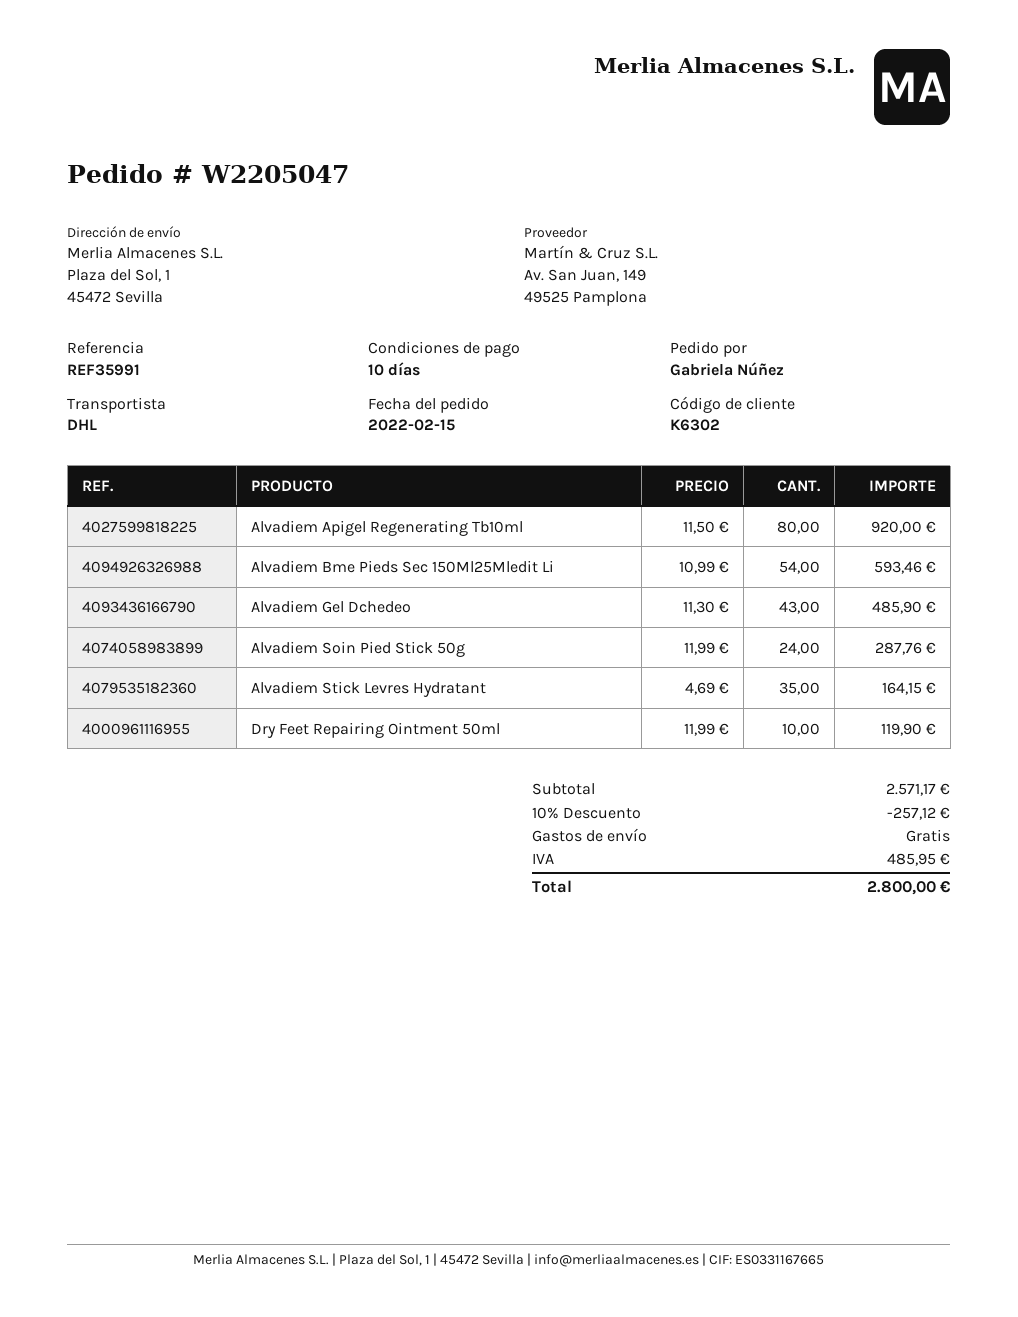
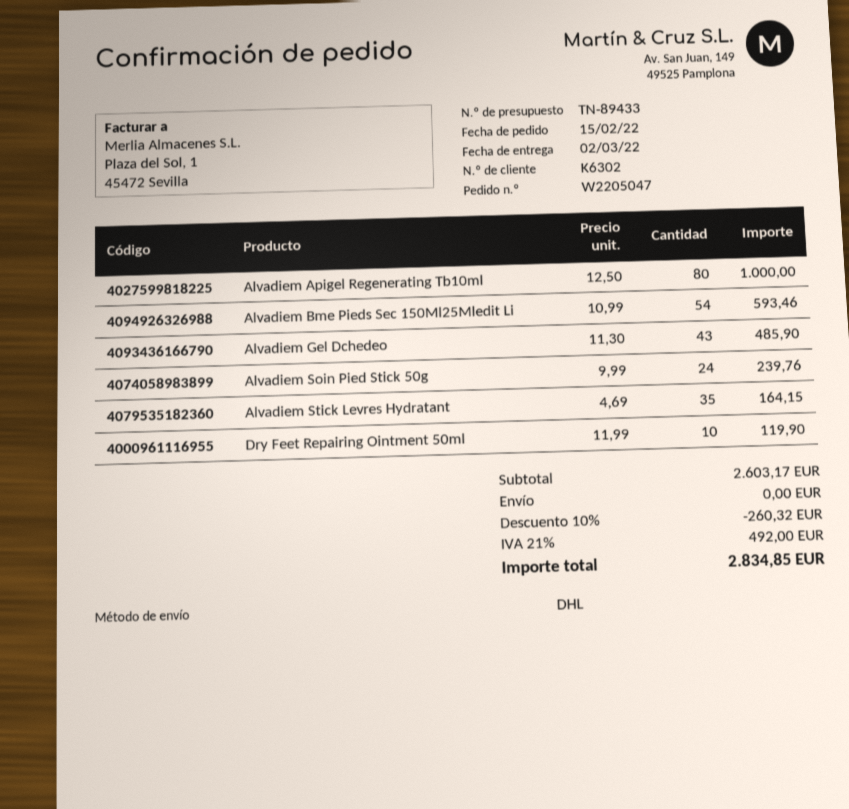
Alvadiem Apigel Regenerating Tb10ml: 80 x 11.50 = 920.00 -> 80 x 12.50 = 1000.00
Alvadiem Soin Pied Stick 50g: 24 x 11.99 = 287.76 -> 24 x 9.99 = 239.76
subtotal: 2571.17 -> 2603.17
discount: 10% = 257.12 -> 10% = 260.32
tax: 485.95 -> 492.00
total: 2800.00 -> 2834.85

